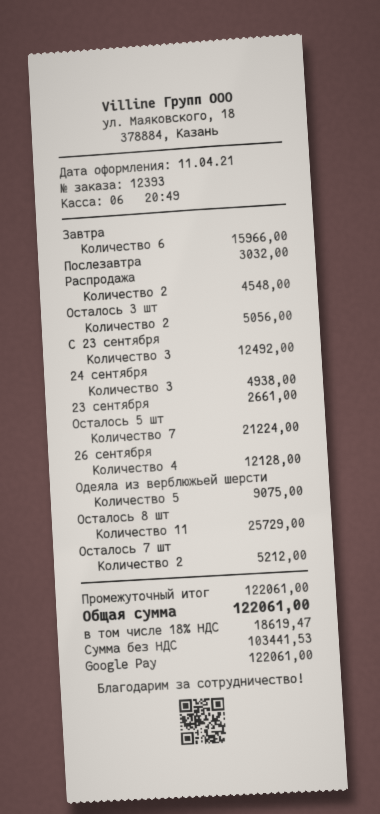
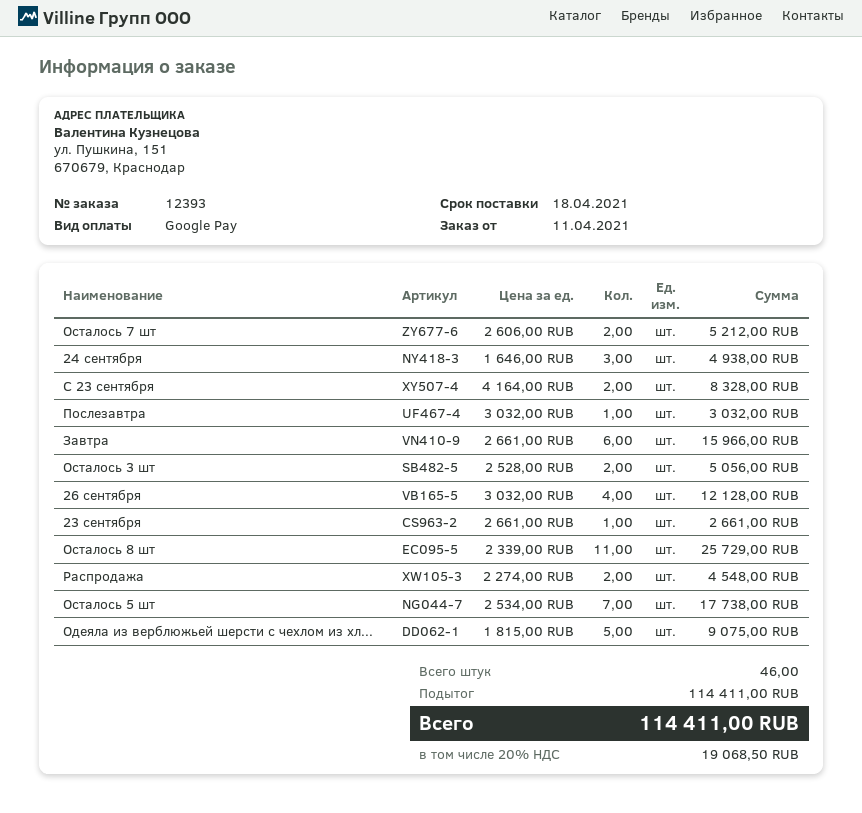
С 23 сентября: 3 for 12492.00 -> 2 for 8328.00
Осталось 5 шт: 7 for 21224.00 -> 7 for 17738.00
subtotal: 122061.00 -> 114411.00
tax: 18% = 18619.47 -> 20% = 19068.50
total: 122061.00 -> 114411.00

